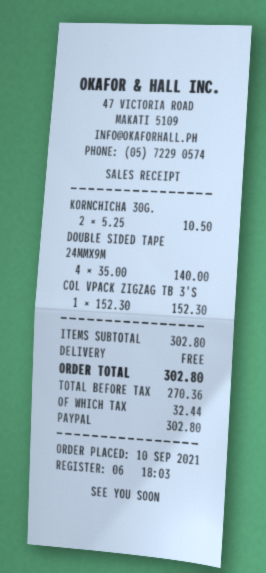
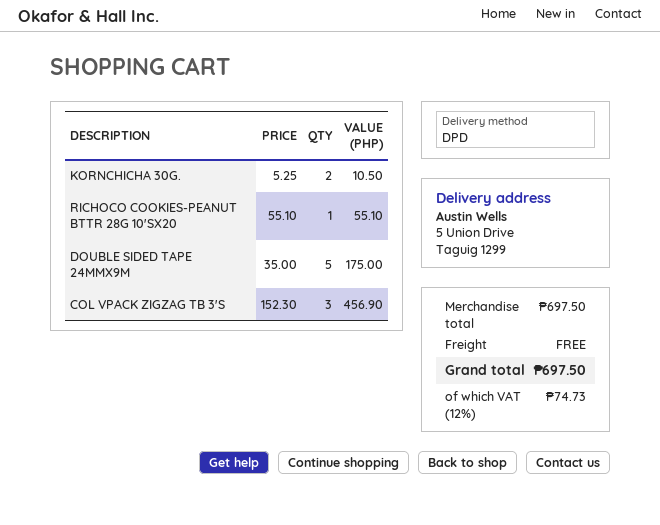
DOUBLE SIDED TAPE 24MMX9M: 4 x 35.00 = 140.00 -> 5 x 35.00 = 175.00
COL VPACK ZIGZAG TB 3'S: 1 x 152.30 = 152.30 -> 3 x 152.30 = 456.90
RICHOCO COOKIES-PEANUT BTTR 28G 10'SX20: none -> 1 x 55.10 = 55.10
subtotal: 302.80 -> 697.50
tax: 32.44 -> 74.73
total: 302.80 -> 697.50

